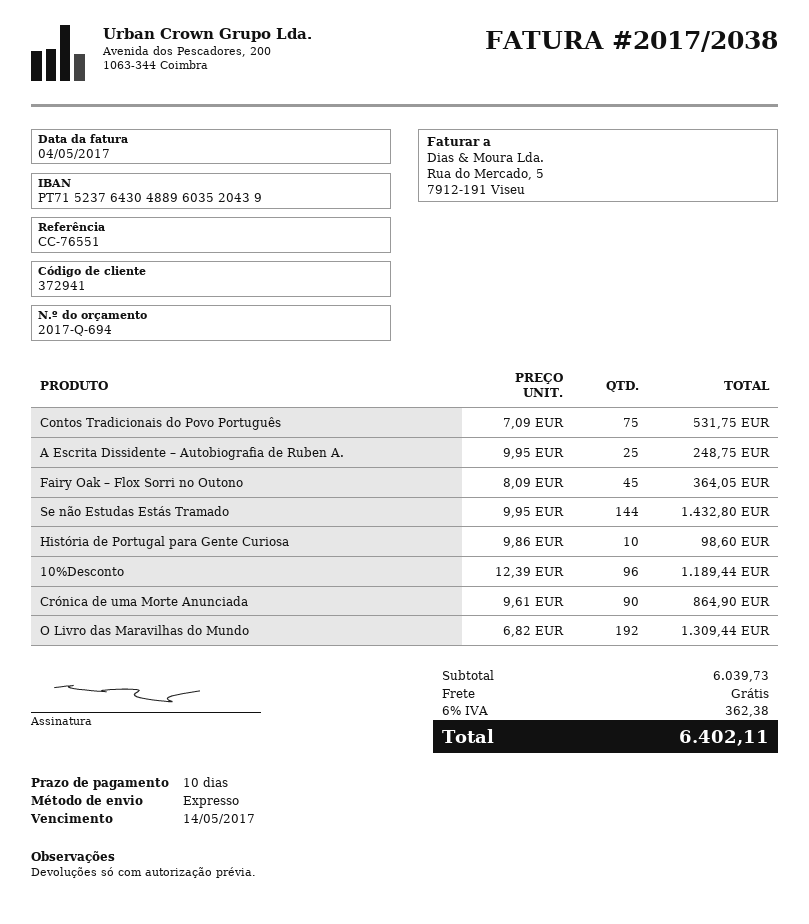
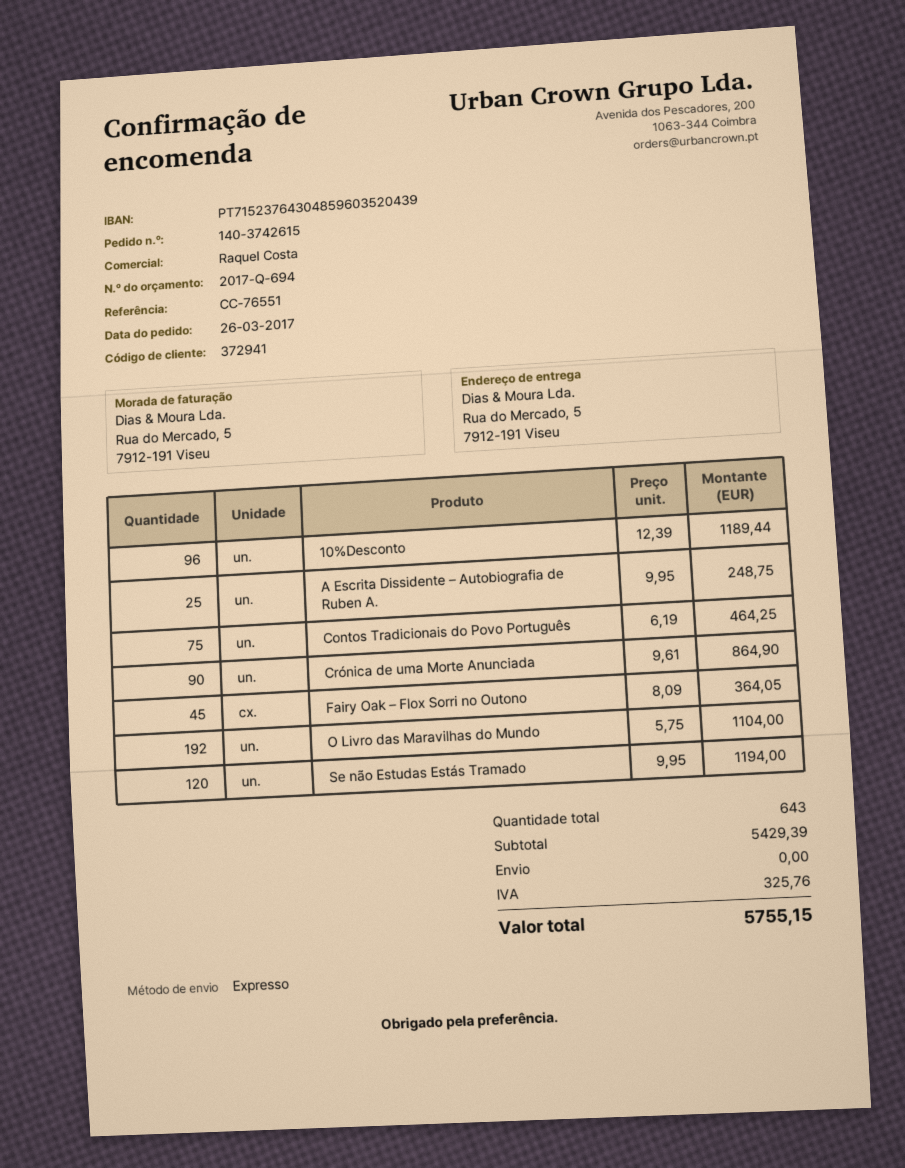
bank account: PT71523764304889603520439 -> PT71523764304859603520439
Contos Tradicionais do Povo Português: 75 x 7.09 = 531.75 -> 75 x 6.19 = 464.25
Se não Estudas Estás Tramado: 144 x 9.95 = 1432.80 -> 120 x 9.95 = 1194.00
História de Portugal para Gente Curiosa: 10 x 9.86 = 98.60 -> none
O Livro das Maravilhas do Mundo: 192 x 6.82 = 1309.44 -> 192 x 5.75 = 1104.00
subtotal: 6039.73 -> 5429.39
tax: 362.38 -> 325.76
total: 6402.11 -> 5755.15

